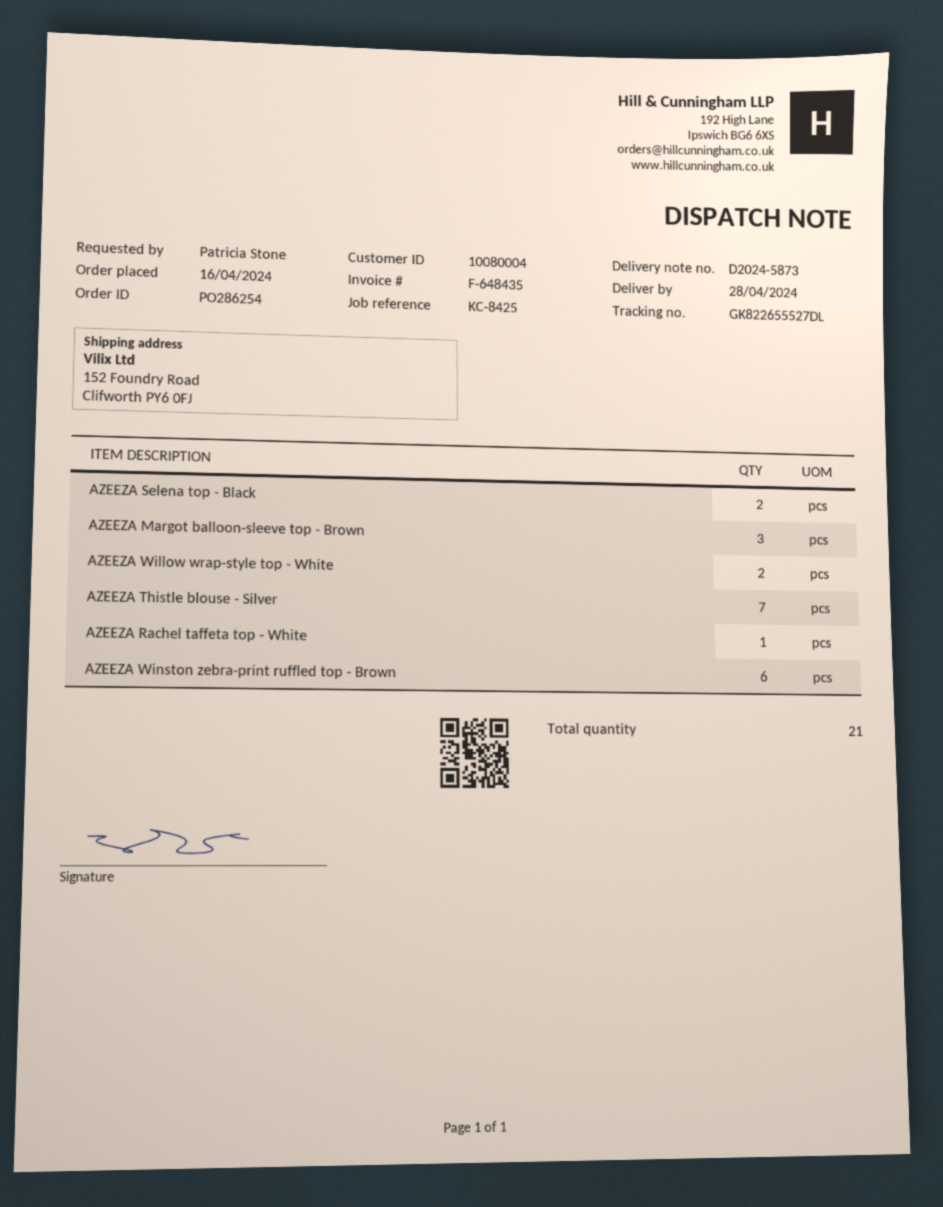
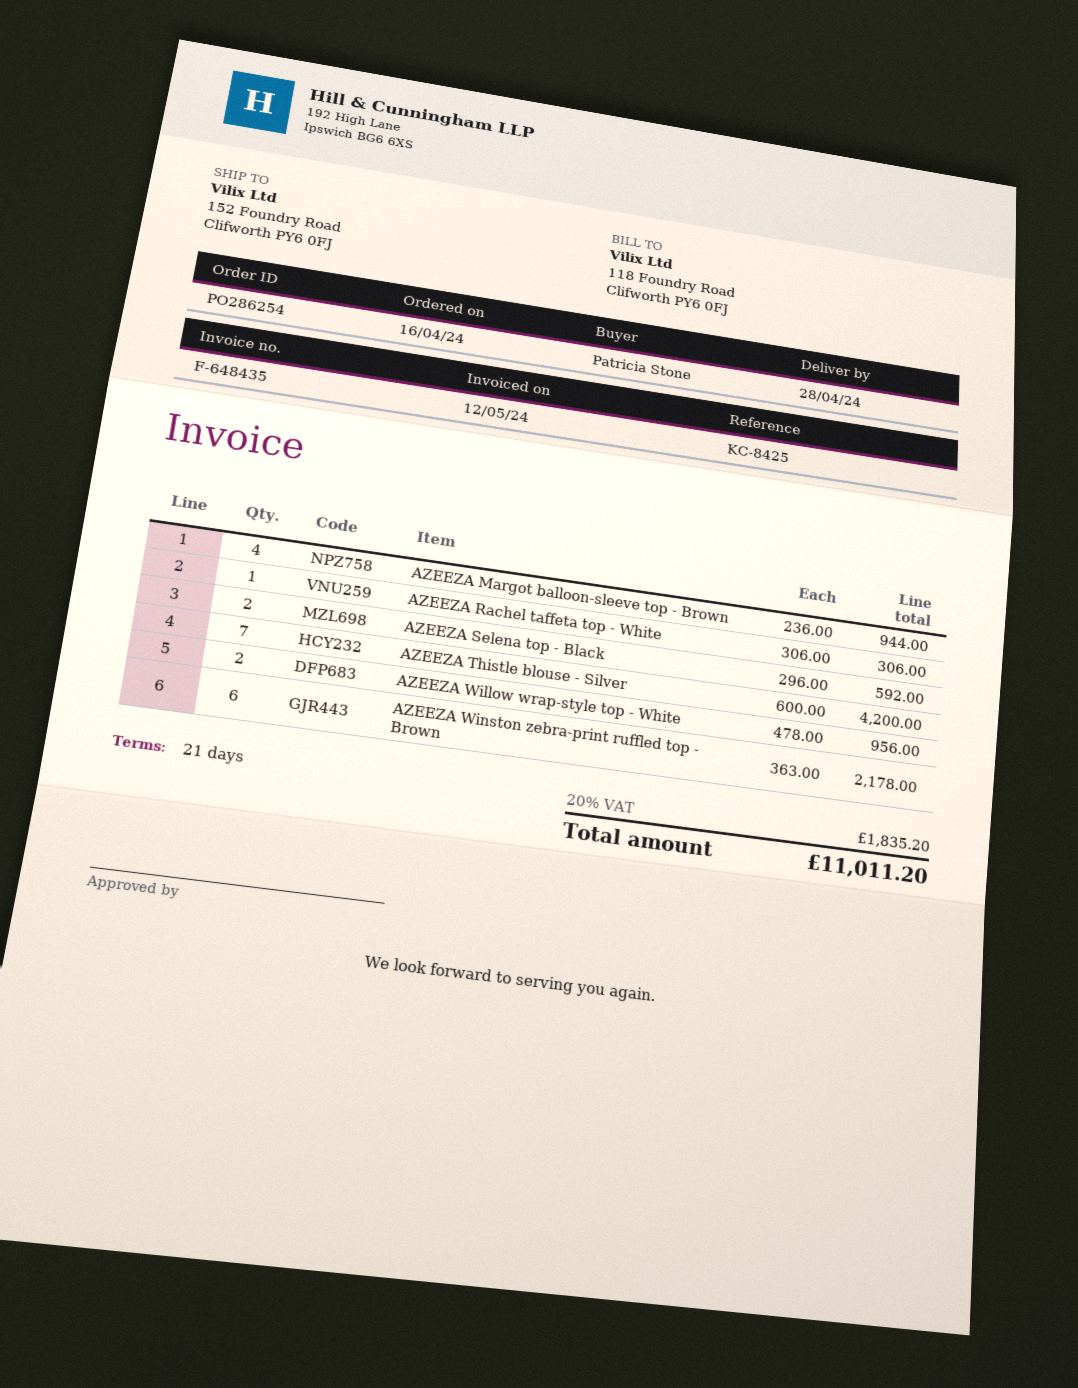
AZEEZA Margot balloon-sleeve top - Brown: 3 -> 4

